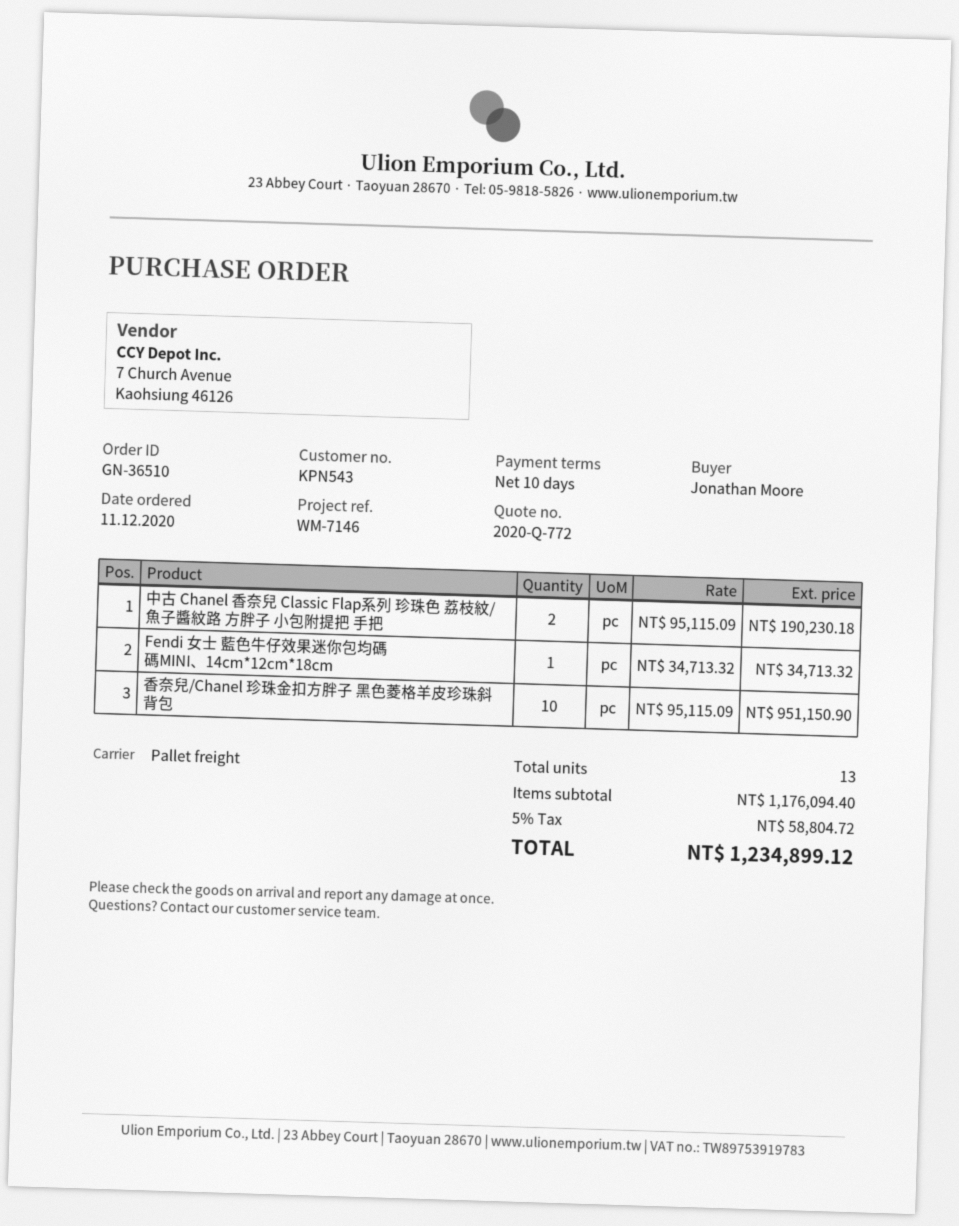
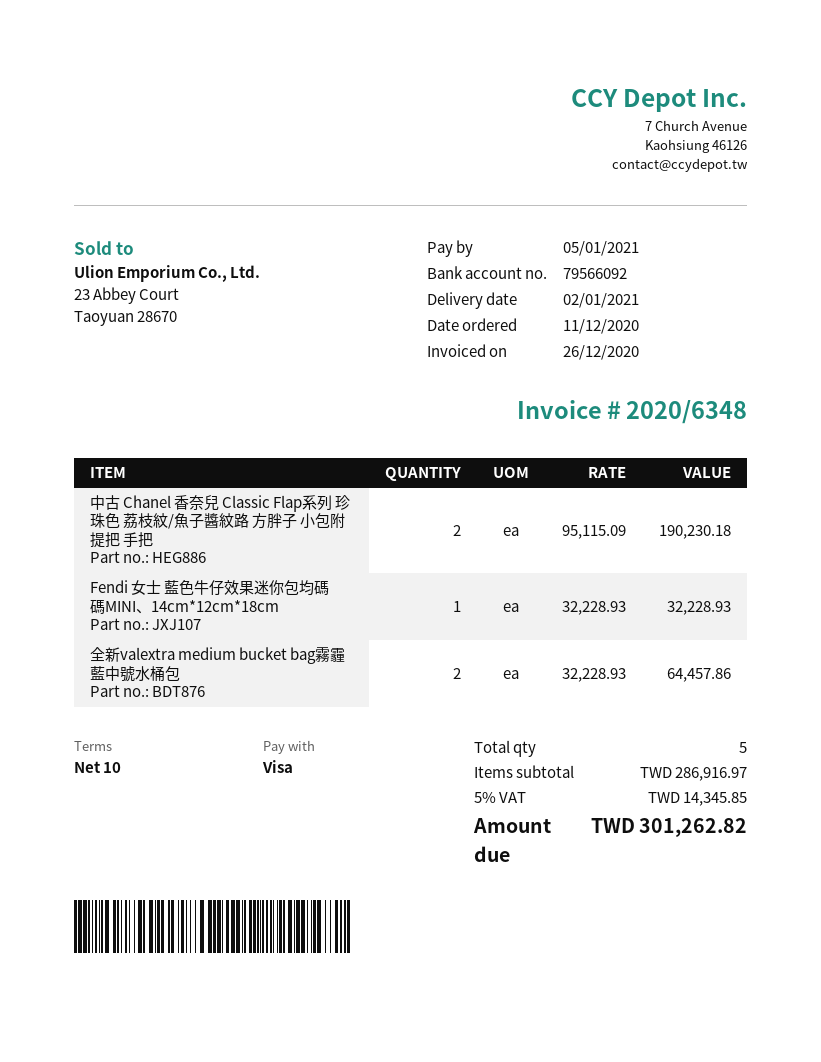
Fendi 女士 藍色牛仔效果迷你包均碼碼MINI、14cm*12cm*18cm: 1 x 34713.32 = 34713.32 -> 1 x 32228.93 = 32228.93
香奈兒/Chanel 珍珠金扣方胖子 黑色菱格羊皮珍珠斜背包: 10 x 95115.09 = 951150.90 -> none
全新valextra medium bucket bag霧霾藍中號水桶包: none -> 2 x 32228.93 = 64457.86
total quantity: 13 -> 5
subtotal: 1176094.40 -> 286916.97
tax: 5% = 58804.72 -> 5% = 14345.85
total: 1234899.12 -> 301262.82

